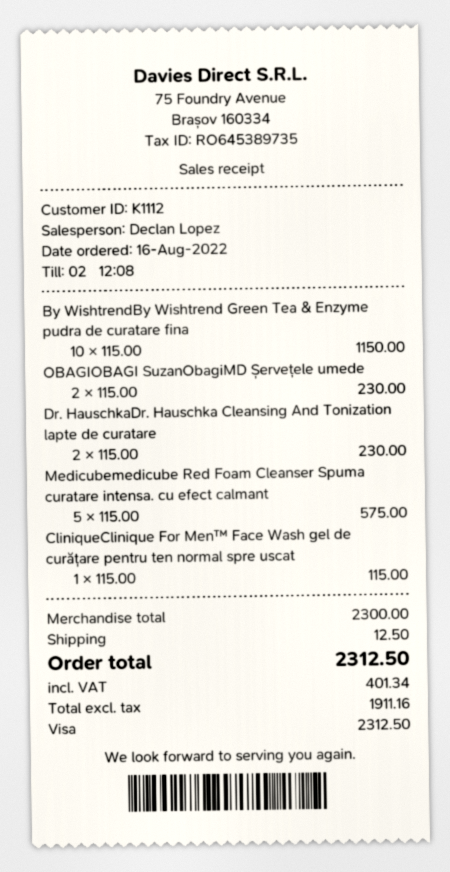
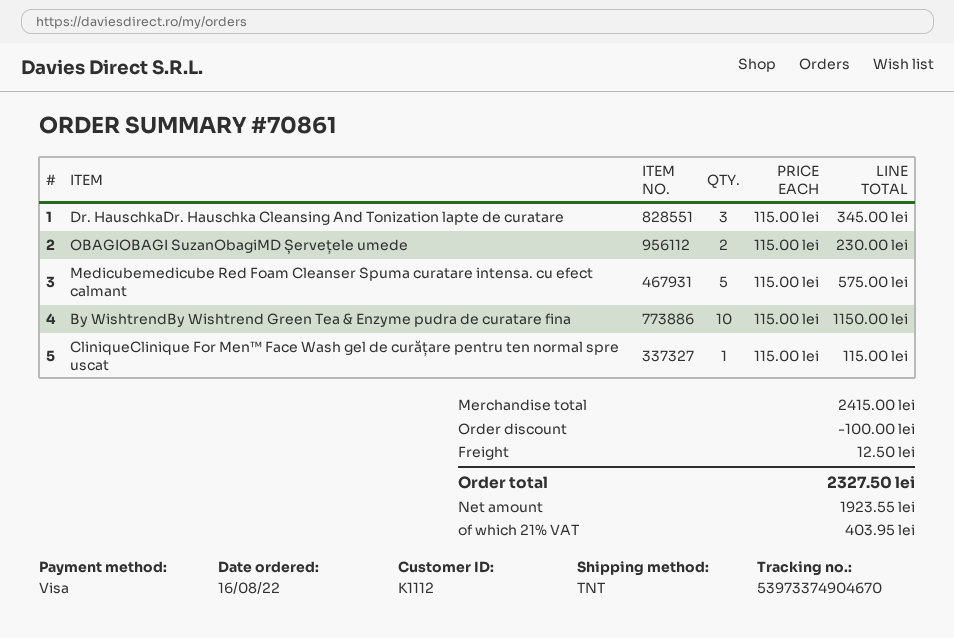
Dr. HauschkaDr. Hauschka Cleansing And Tonization lapte de curatare: 2 x 115.00 = 230.00 -> 3 x 115.00 = 345.00
subtotal: 2300.00 -> 2415.00
discount: none -> 100.00
net: 1911.16 -> 1923.55
tax: 401.34 -> 403.95
total: 2312.50 -> 2327.50

